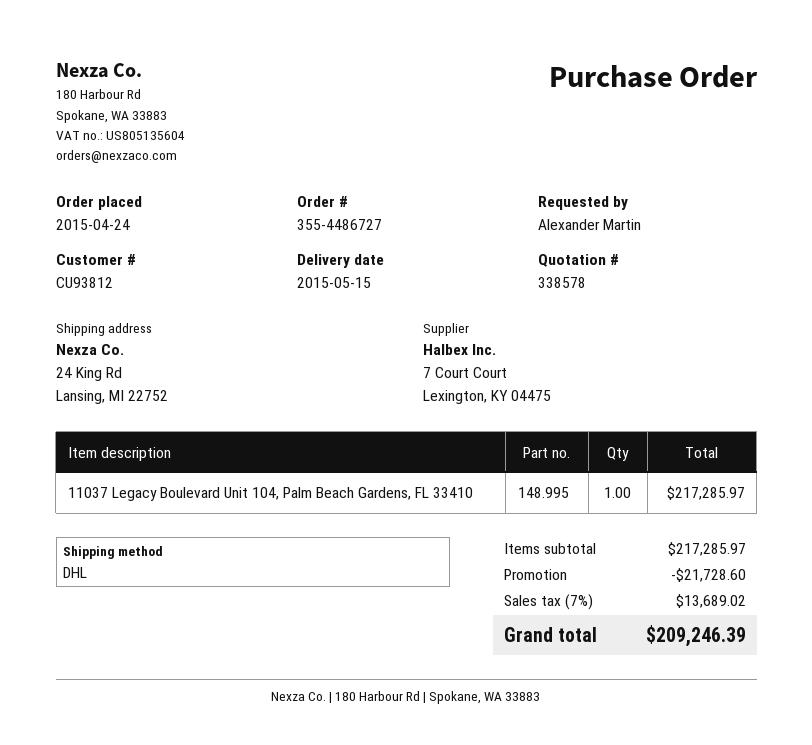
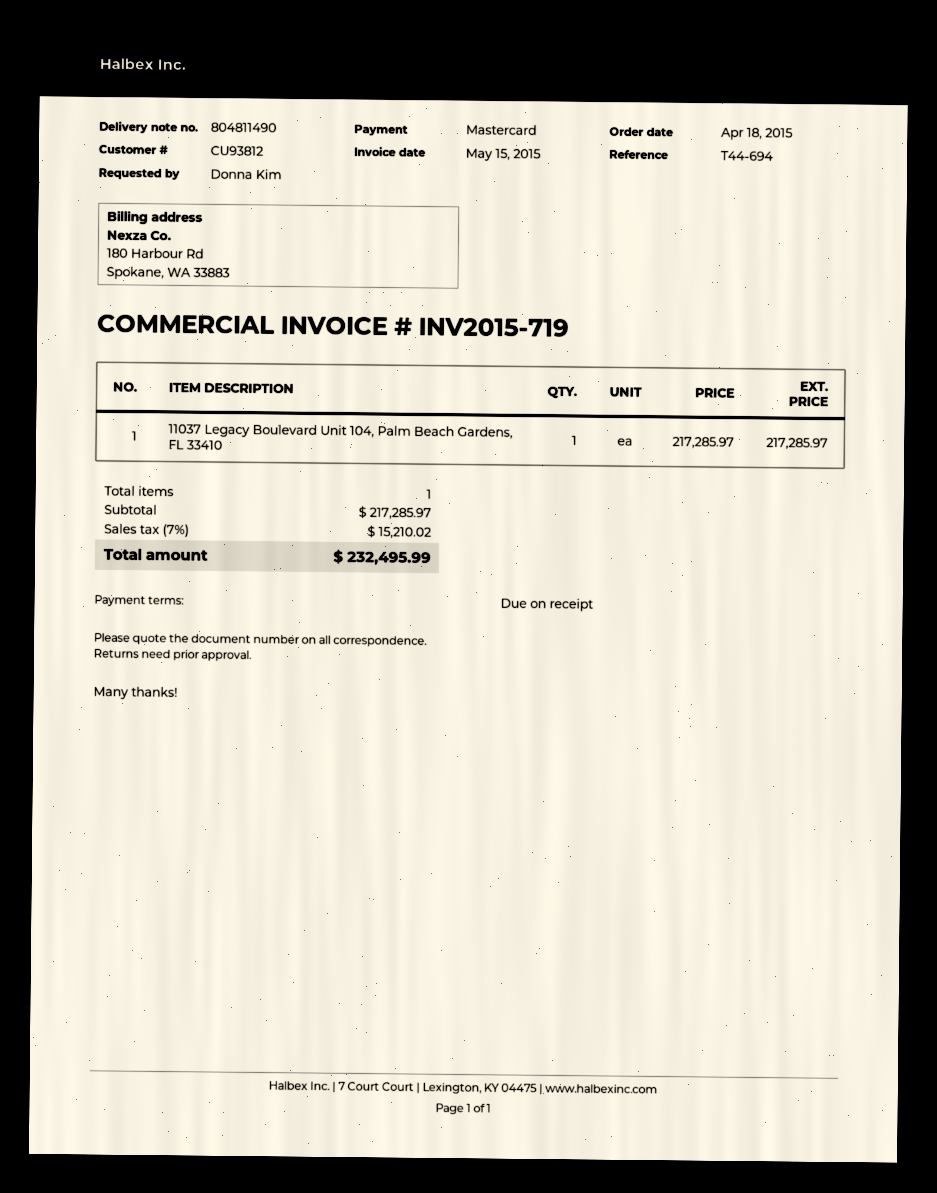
order date: 2015-04-24 -> 2015-04-18
ordered by: Alexander Martin -> Donna Kim
discount: 21728.60 -> none
tax: 7% = 13689.02 -> 7% = 15210.02
total: 209246.39 -> 232495.99

